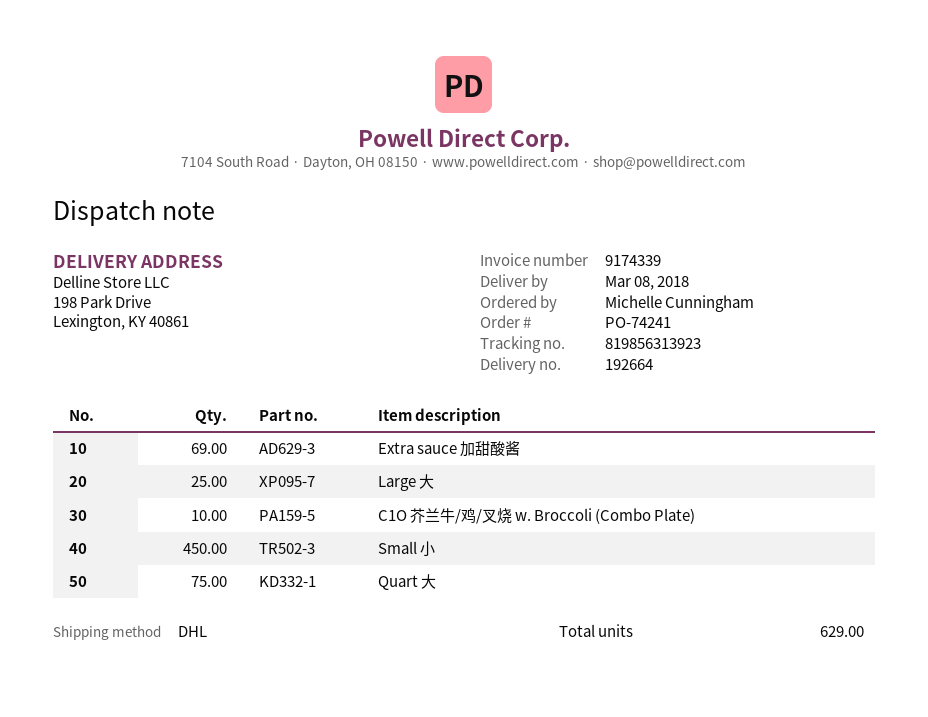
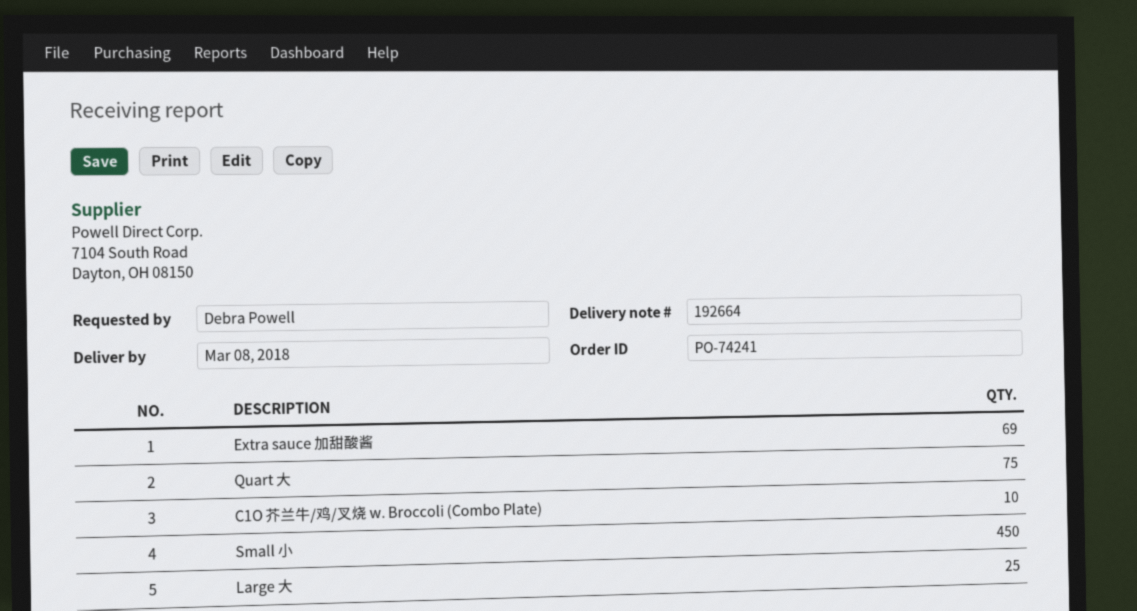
ordered by: Michelle Cunningham -> Debra Powell

